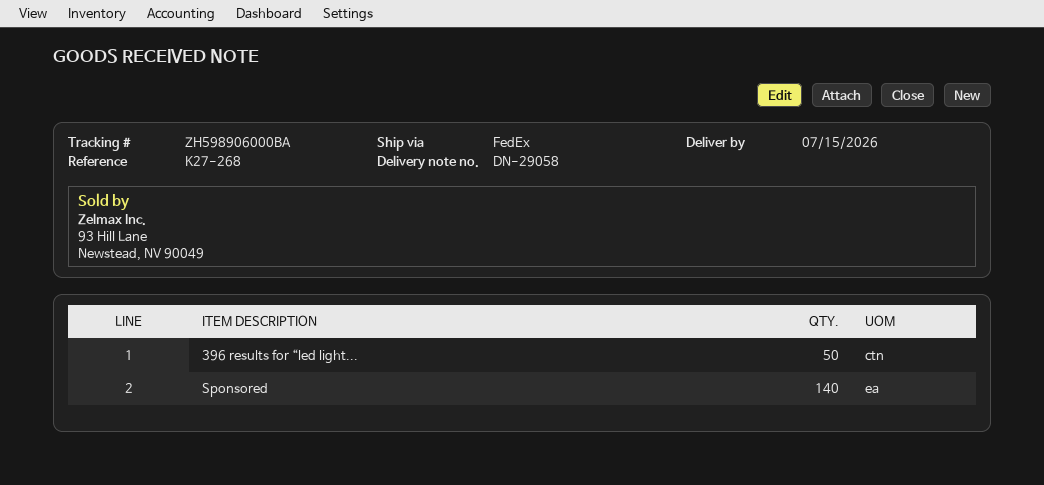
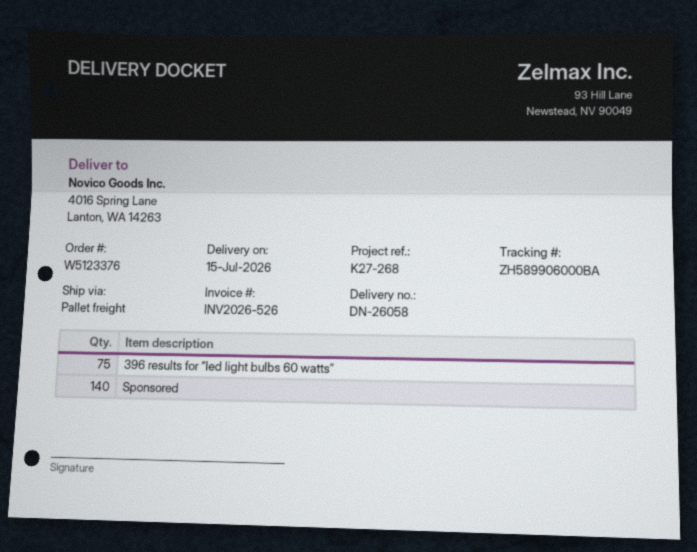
delivery note number: DN-29058 -> DN-26058
shipping method: FedEx -> pallet freight
tracking number: ZH598906000BA -> ZH589906000BA
396 results for “led light...: 50 -> 75

